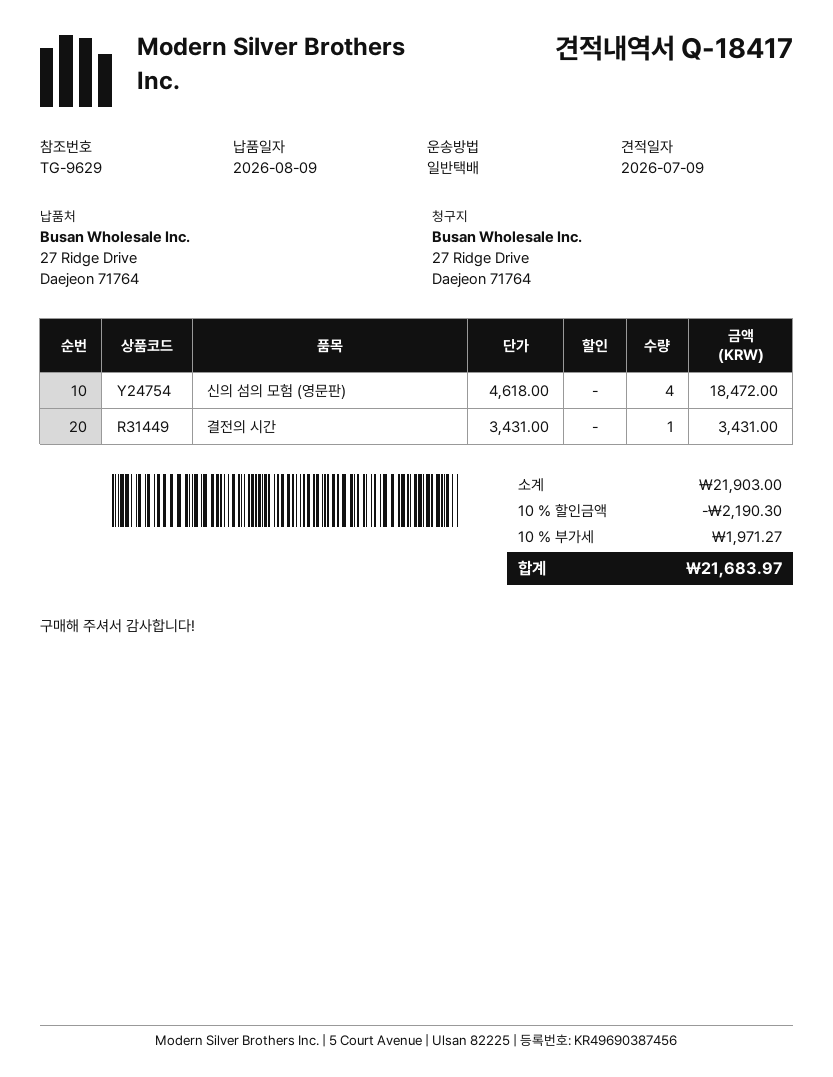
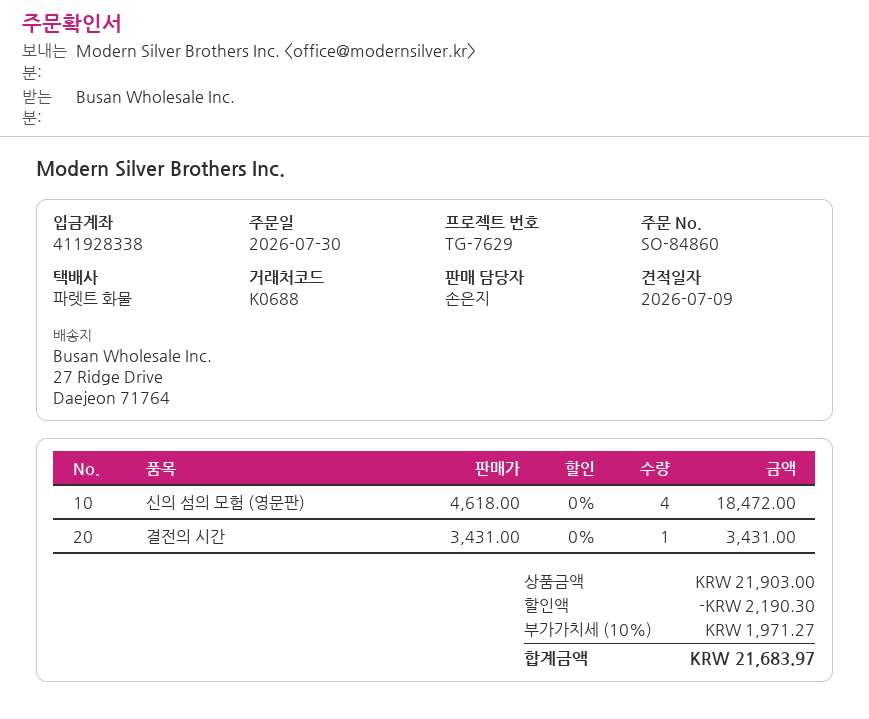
reference: TG-9629 -> TG-7629
shipping method: standard -> pallet freight

